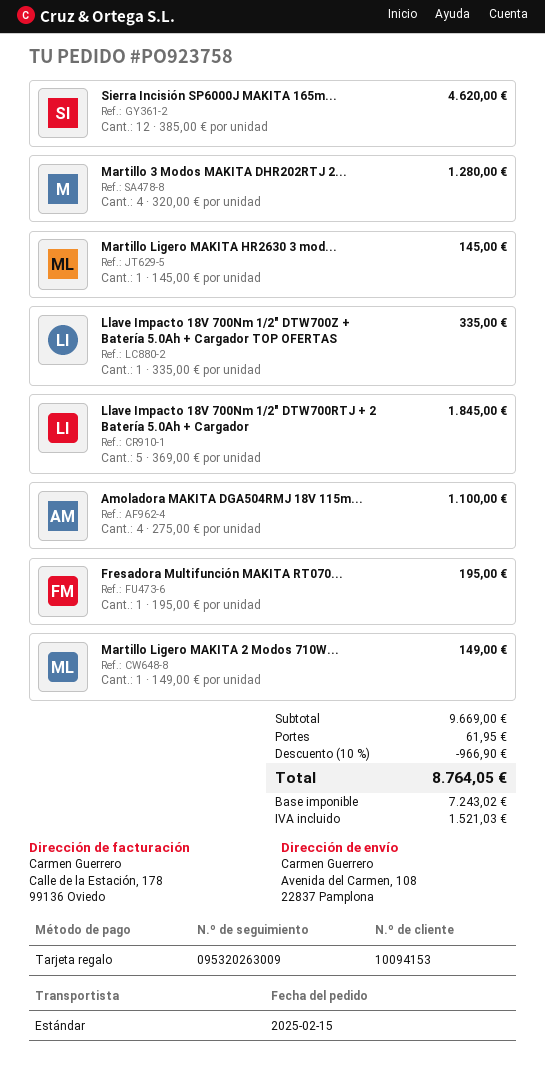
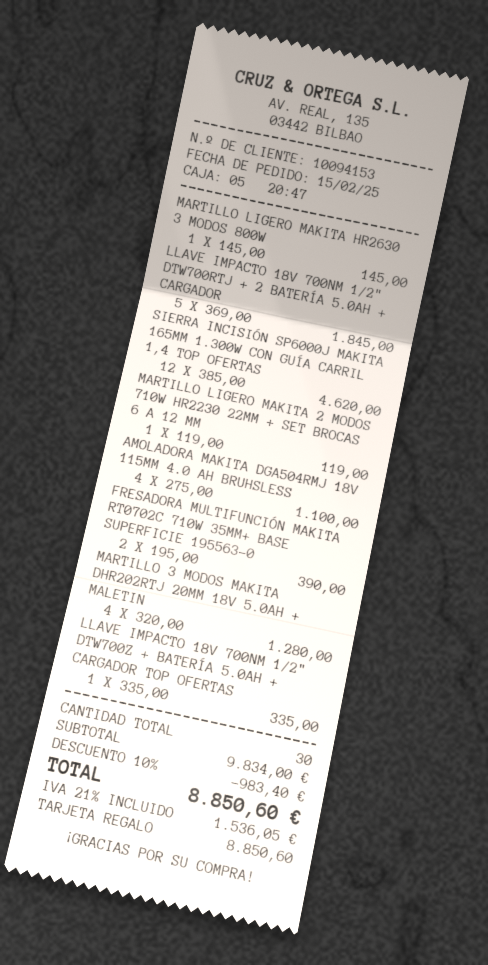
Fresadora Multifunción MAKITA RT070...: 1 x 195.00 = 195.00 -> 2 x 195.00 = 390.00
Martillo Ligero MAKITA 2 Modos 710W...: 1 x 149.00 = 149.00 -> 1 x 119.00 = 119.00
subtotal: 9669.00 -> 9834.00
discount: 10% = 966.90 -> 10% = 983.40
shipping: 61.95 -> none
tax: 1521.03 -> 1536.05
total: 8764.05 -> 8850.60

